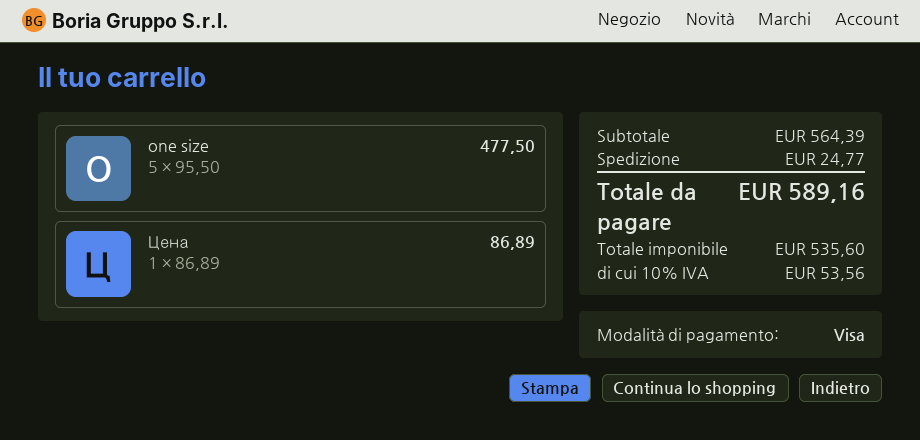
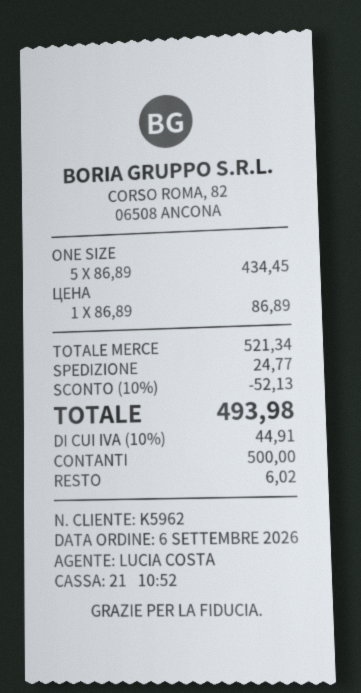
payment method: Visa -> cash
one size: 5 x 95.50 = 477.50 -> 5 x 86.89 = 434.45
subtotal: 564.39 -> 521.34
discount: none -> 10% = 52.13
tax: 10% = 53.56 -> 10% = 44.91
total: 589.16 -> 493.98

